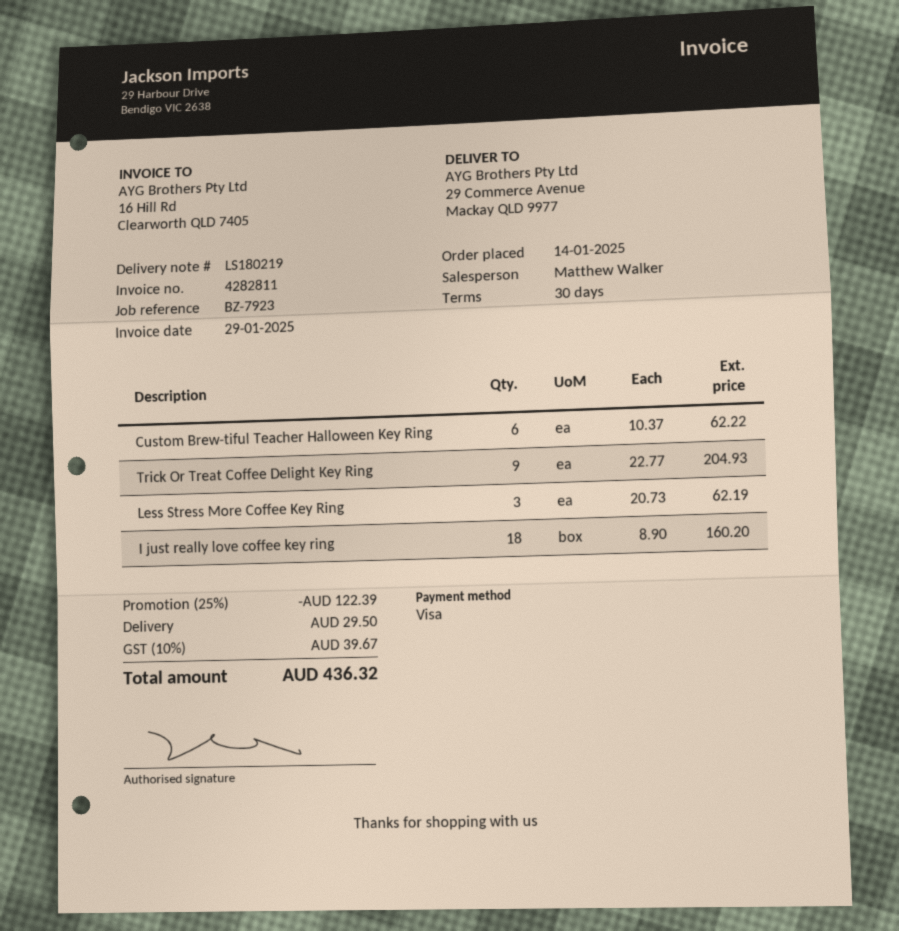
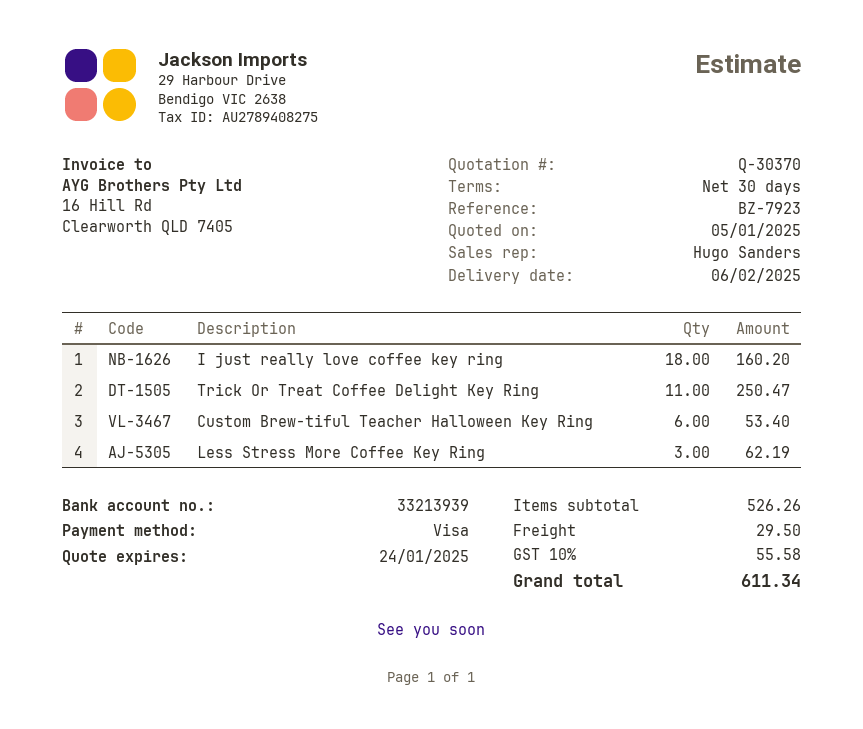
sales rep: Matthew Walker -> Hugo Sanders
Custom Brew-tiful Teacher Halloween Key Ring: 6 for 62.22 -> 6 for 53.40
Trick Or Treat Coffee Delight Key Ring: 9 for 204.93 -> 11 for 250.47
discount: 25% = 122.39 -> none
tax: 10% = 39.67 -> 10% = 55.58
total: 436.32 -> 611.34

